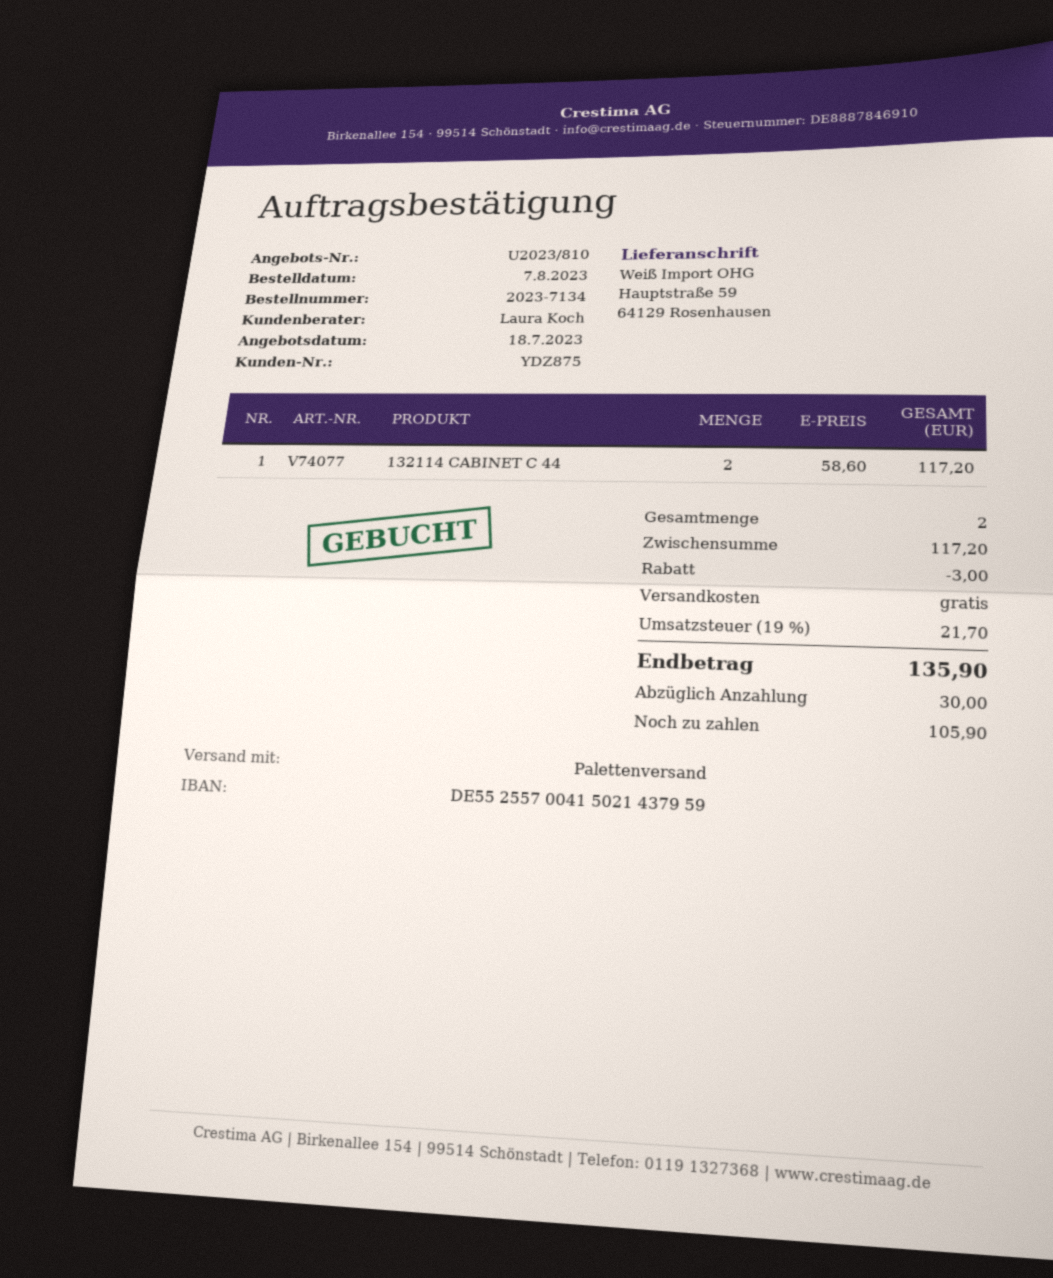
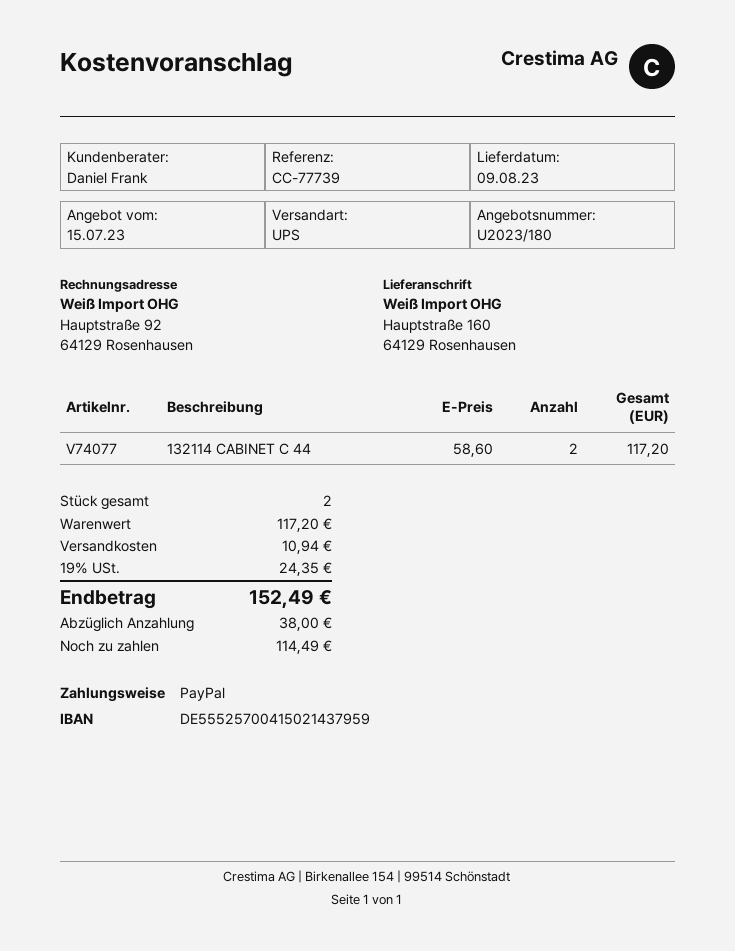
quote number: U2023/810 -> U2023/180
quote date: 2023-07-18 -> 2023-07-15
sales rep: Laura Koch -> Daniel Frank
bank account: DE55255700415021437959 -> DE55525700415021437959
shipping method: pallet freight -> UPS
ship to: Hauptstraße 59, 64129 Rosenhausen -> Hauptstraße 160, 64129 Rosenhausen
discount: 3.00 -> none
shipping: 0.00 -> 10.94
tax: 19% = 21.70 -> 19% = 24.35
total: 135.90 -> 152.49
deposit: 30.00 -> 38.00
balance: 105.90 -> 114.49

